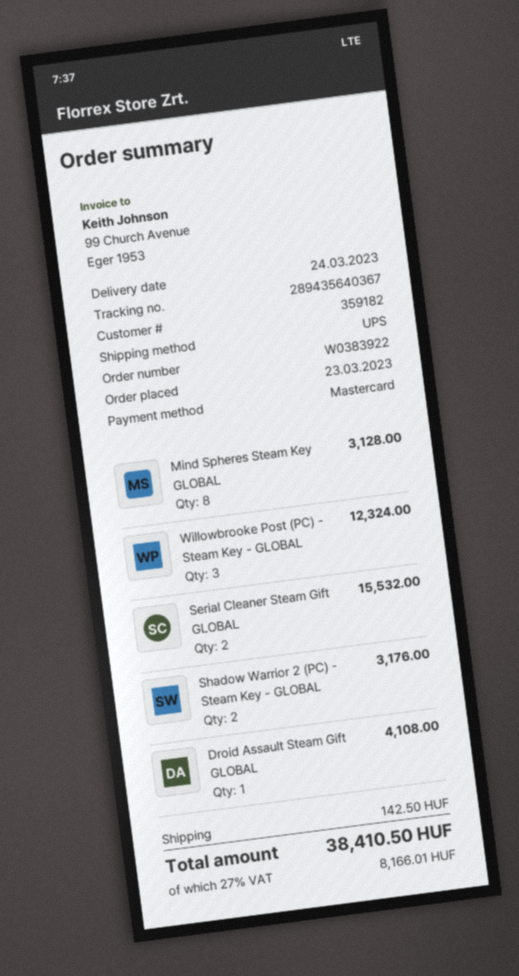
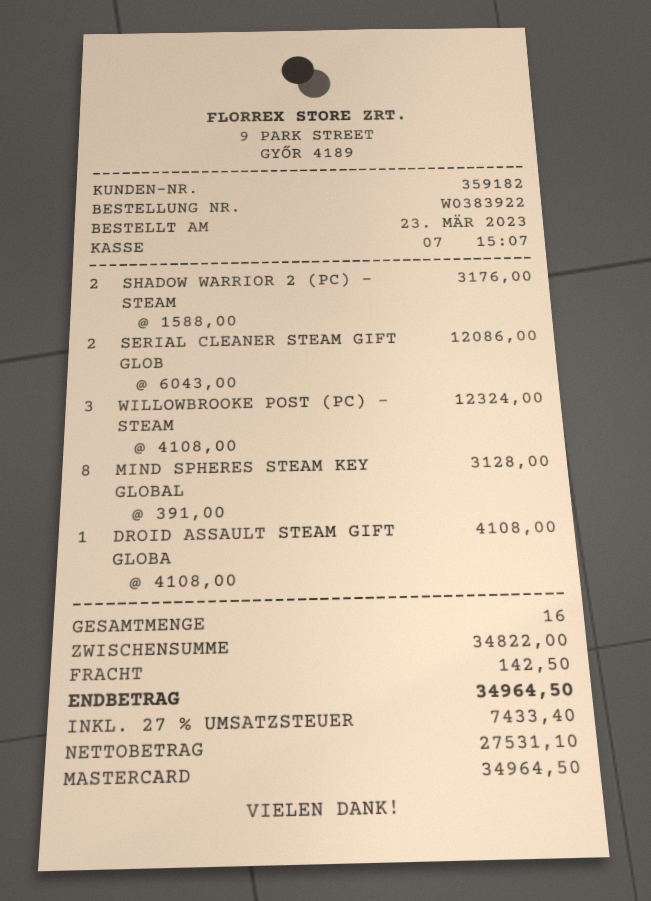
Serial Cleaner Steam Gift GLOBAL: 2 for 15532.00 -> 2 for 12086.00
tax: 27% = 8166.01 -> 27% = 7433.40
total: 38410.50 -> 34964.50

